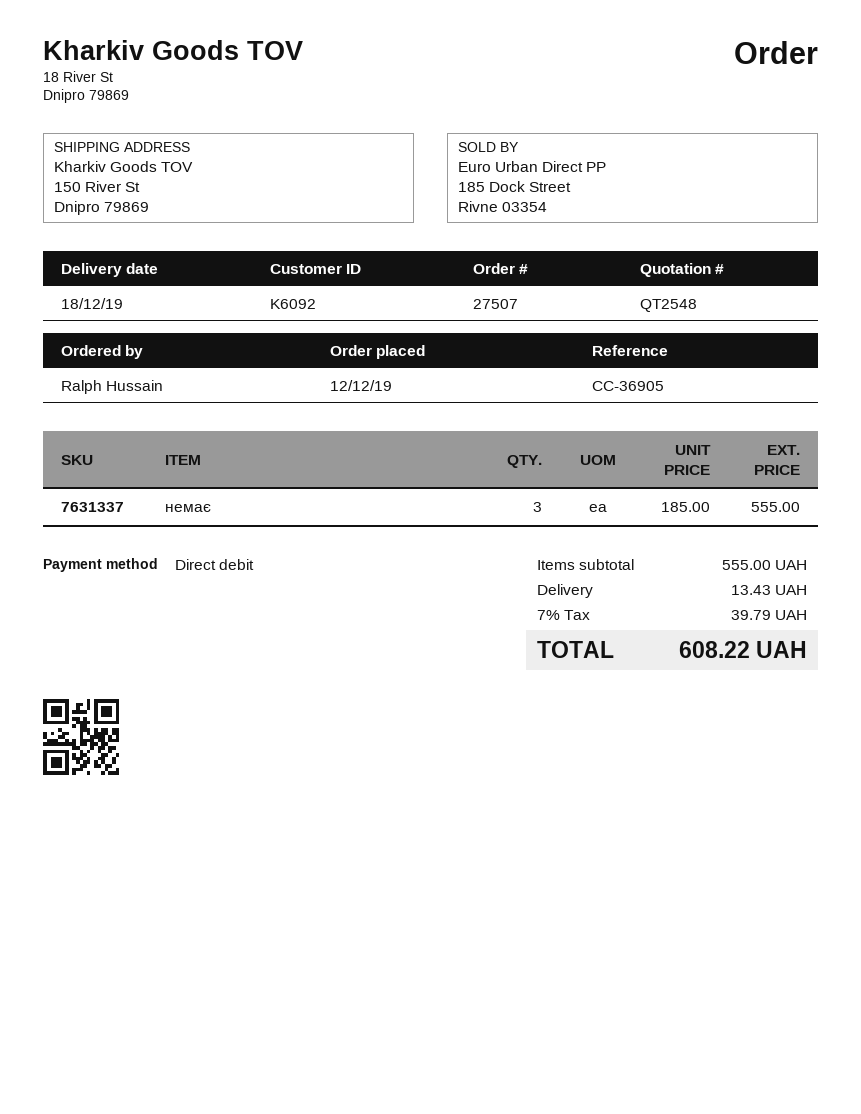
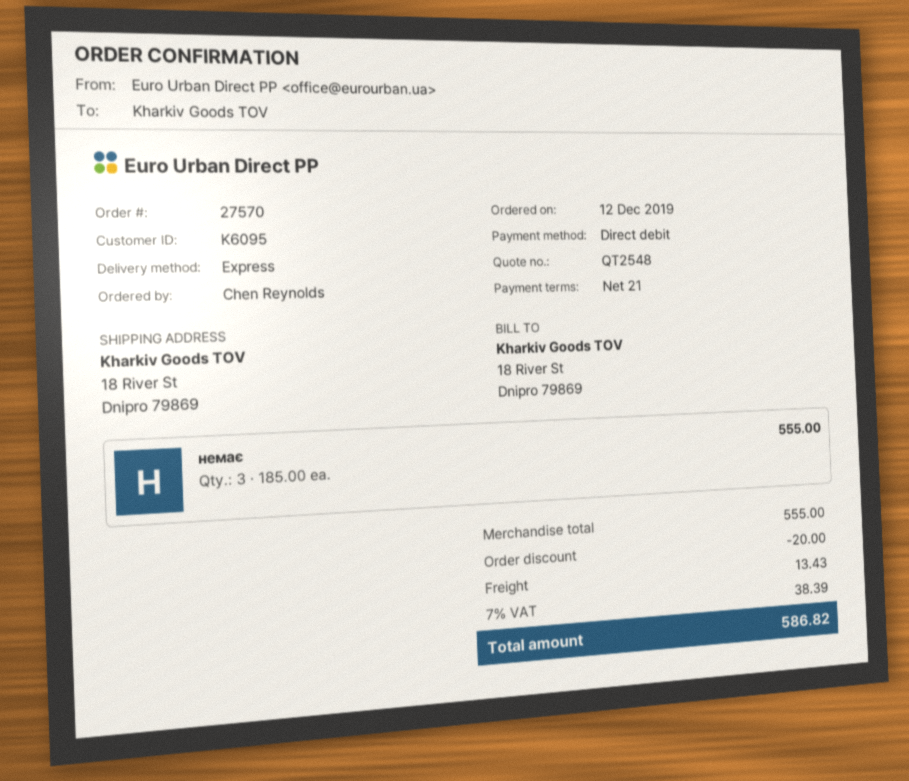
order number: 27507 -> 27570
customer number: K6092 -> K6095
ordered by: Ralph Hussain -> Chen Reynolds
ship to: 150 River St, Dnipro 79869 -> 18 River St, Dnipro 79869
discount: none -> 20.00
tax: 7% = 39.79 -> 7% = 38.39
total: 608.22 -> 586.82

